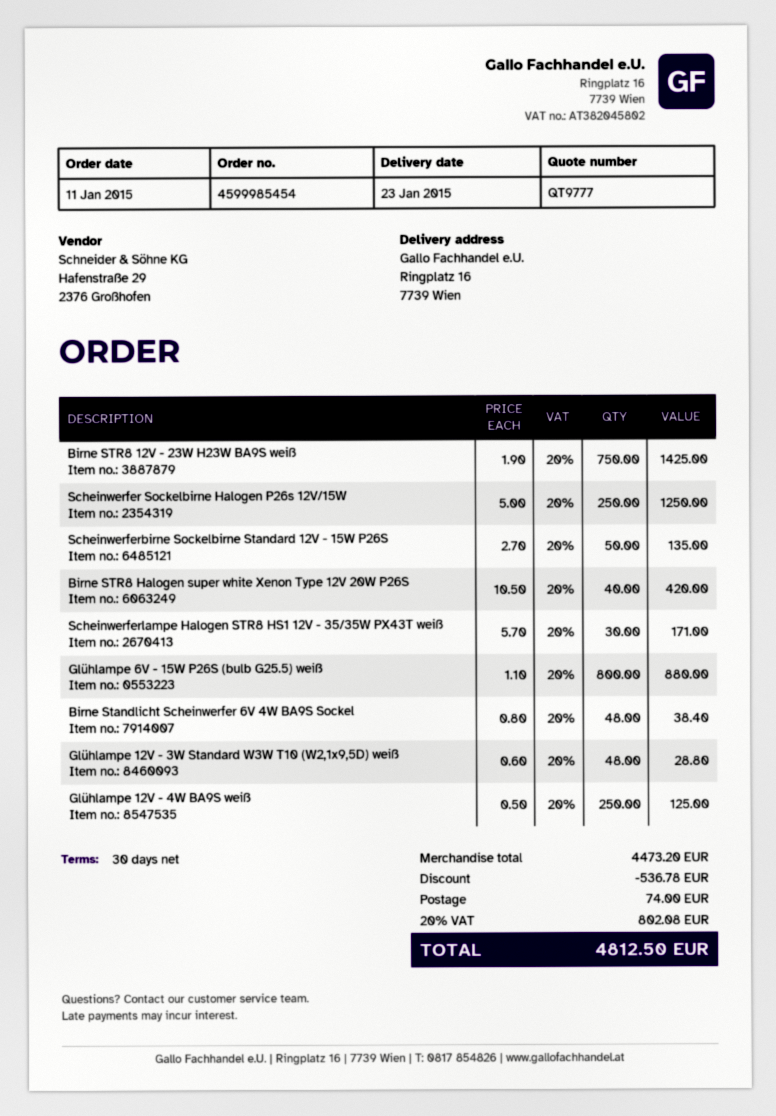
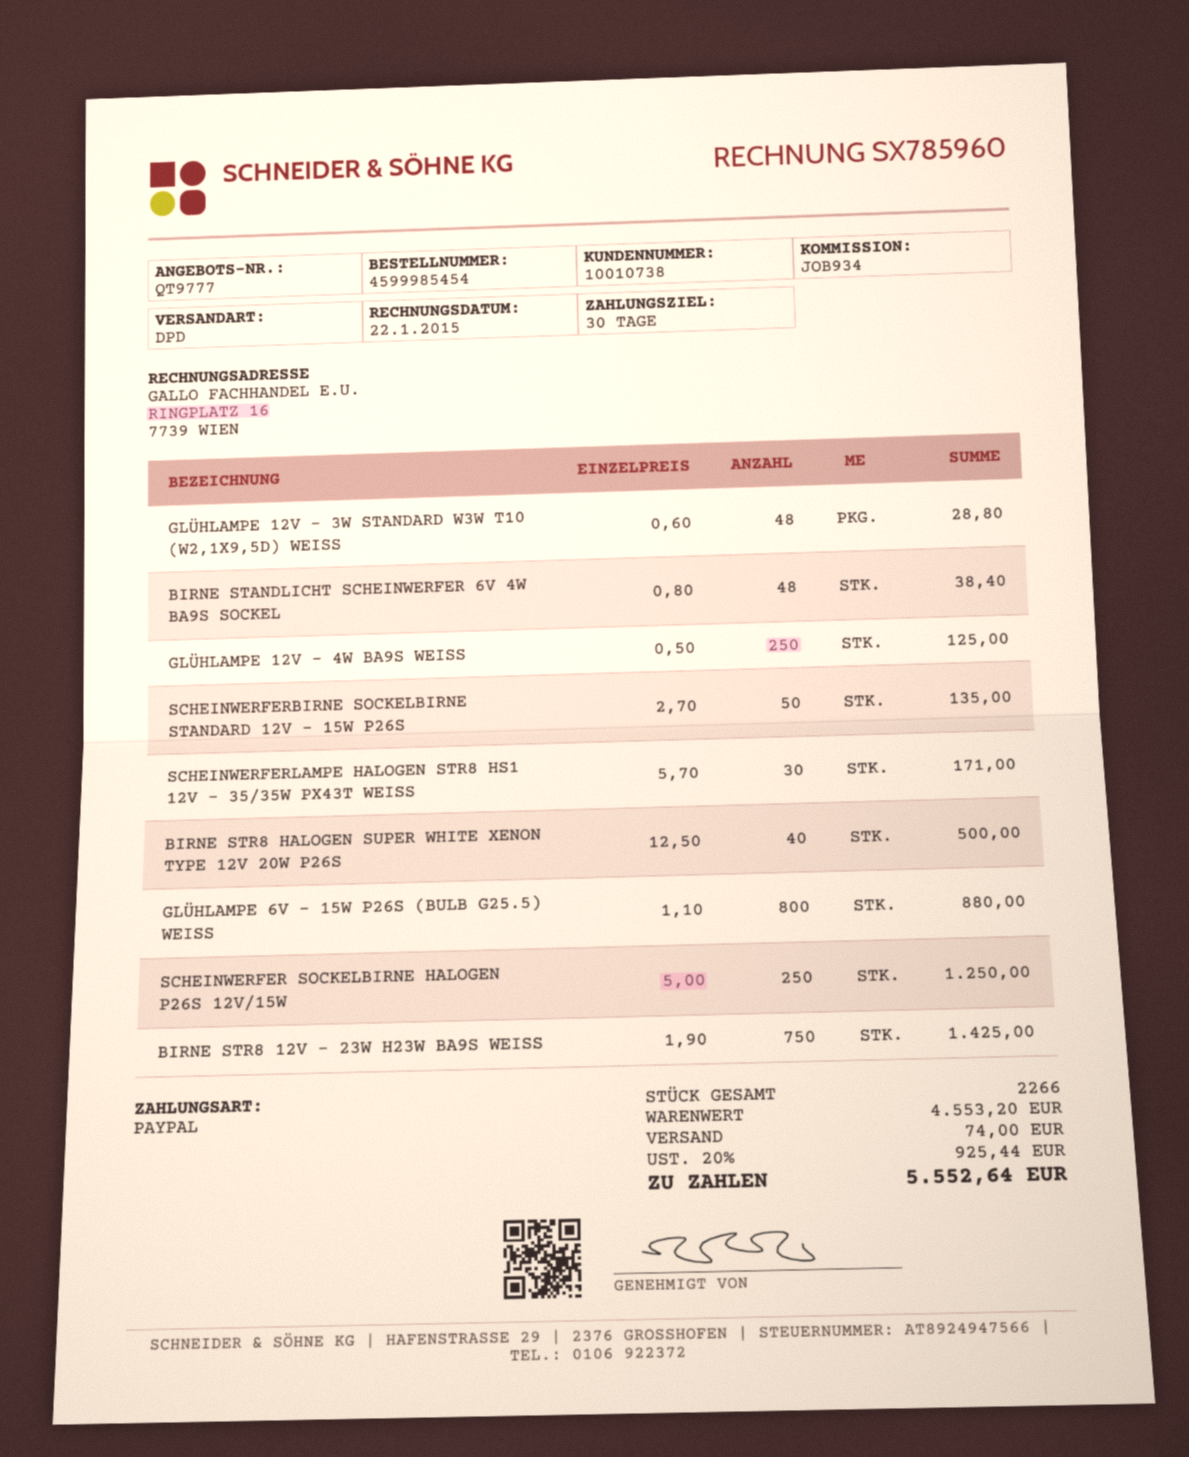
Birne STR8 Halogen super white Xenon Type 12V 20W P26S: 40 x 10.50 = 420.00 -> 40 x 12.50 = 500.00
subtotal: 4473.20 -> 4553.20
discount: 536.78 -> none
tax: 20% = 802.08 -> 20% = 925.44
total: 4812.50 -> 5552.64

